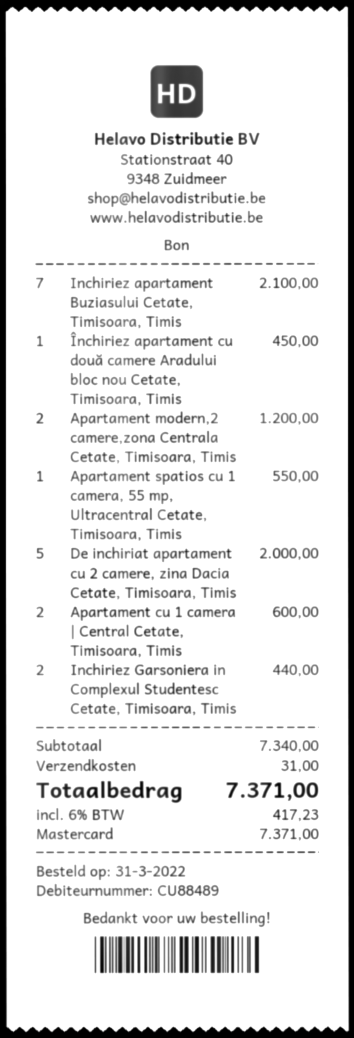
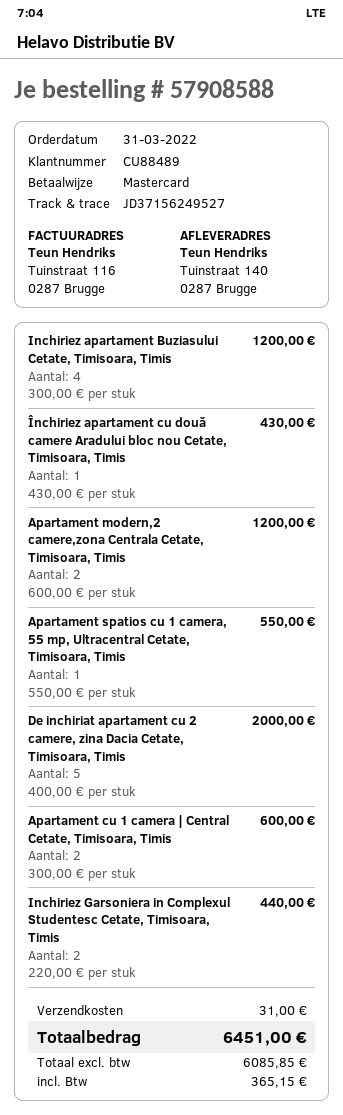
Inchiriez apartament Buziasului Cetate, Timisoara, Timis: 7 for 2100.00 -> 4 for 1200.00
Închiriez apartament cu două camere Aradului bloc nou Cetate, Timisoara, Timis: 1 for 450.00 -> 1 for 430.00
tax: 417.23 -> 365.15
total: 7371.00 -> 6451.00

